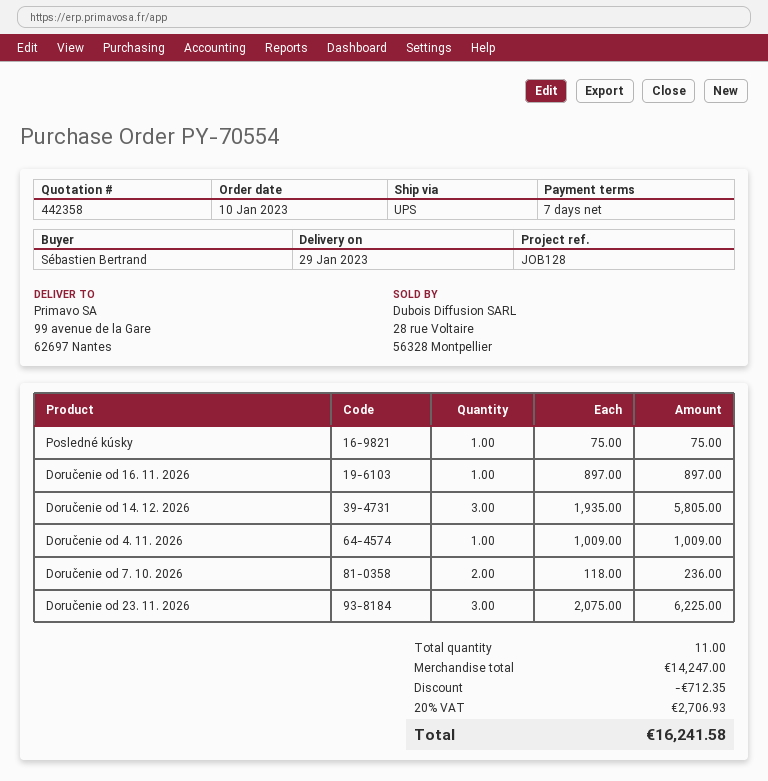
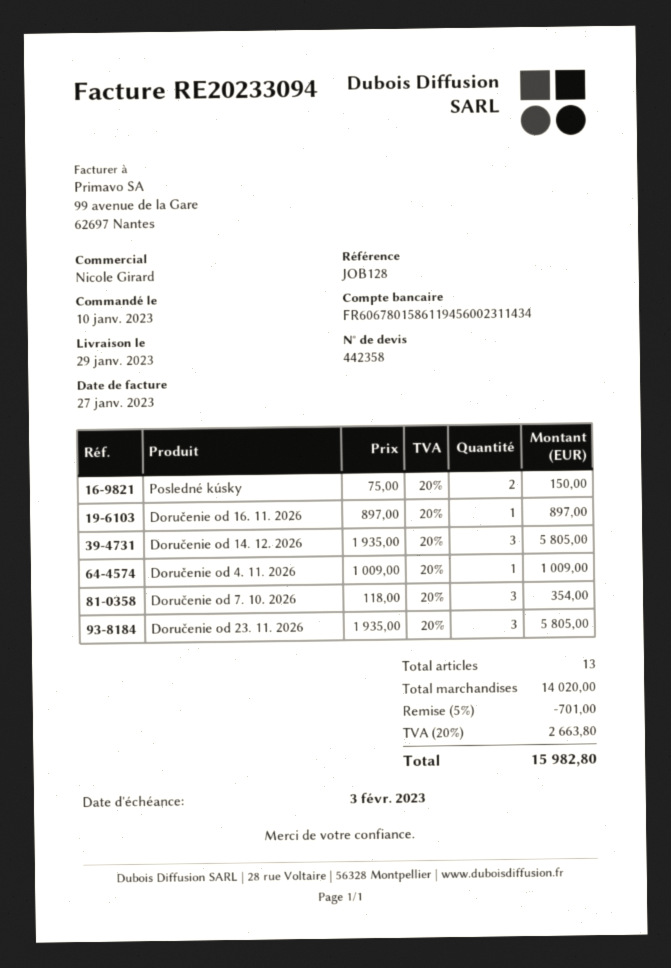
Posledné kúsky: 1 x 75.00 = 75.00 -> 2 x 75.00 = 150.00
Doručenie od 7. 10. 2026: 2 x 118.00 = 236.00 -> 3 x 118.00 = 354.00
Doručenie od 23. 11. 2026: 3 x 2075.00 = 6225.00 -> 3 x 1935.00 = 5805.00
total quantity: 11 -> 13
subtotal: 14247.00 -> 14020.00
discount: 712.35 -> 701.00
tax: 20% = 2706.93 -> 20% = 2663.80
total: 16241.58 -> 15982.80

